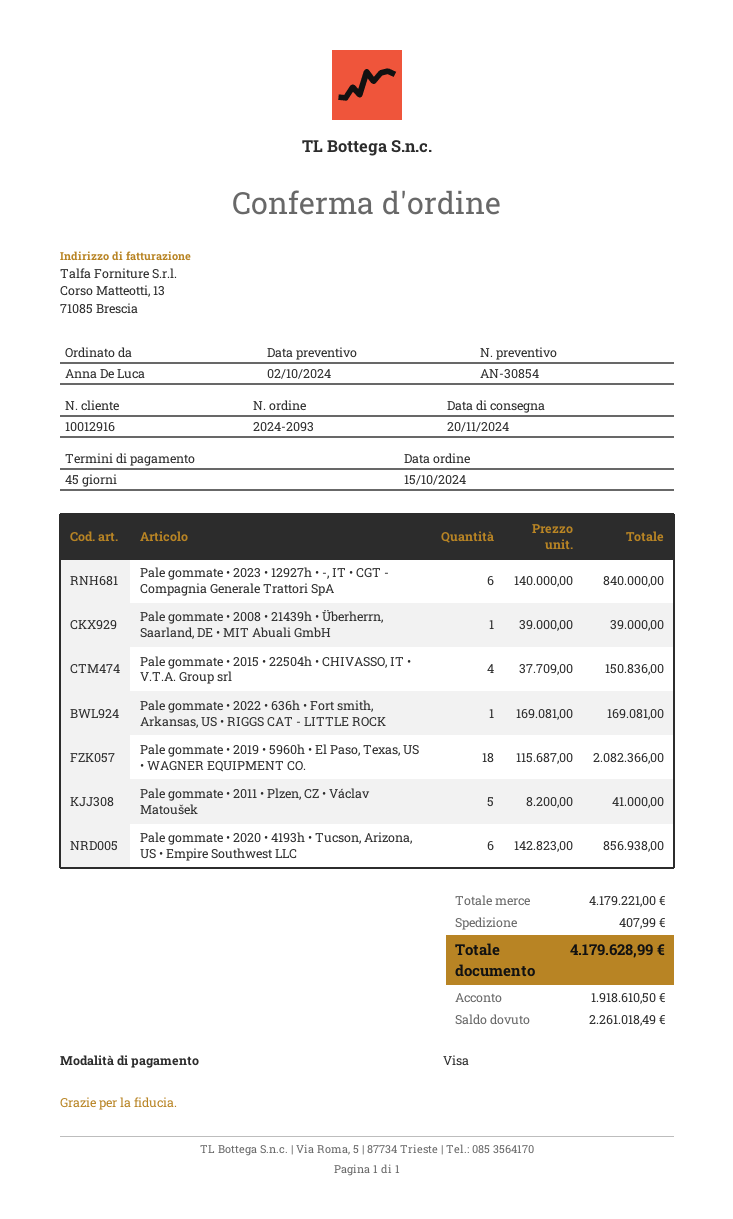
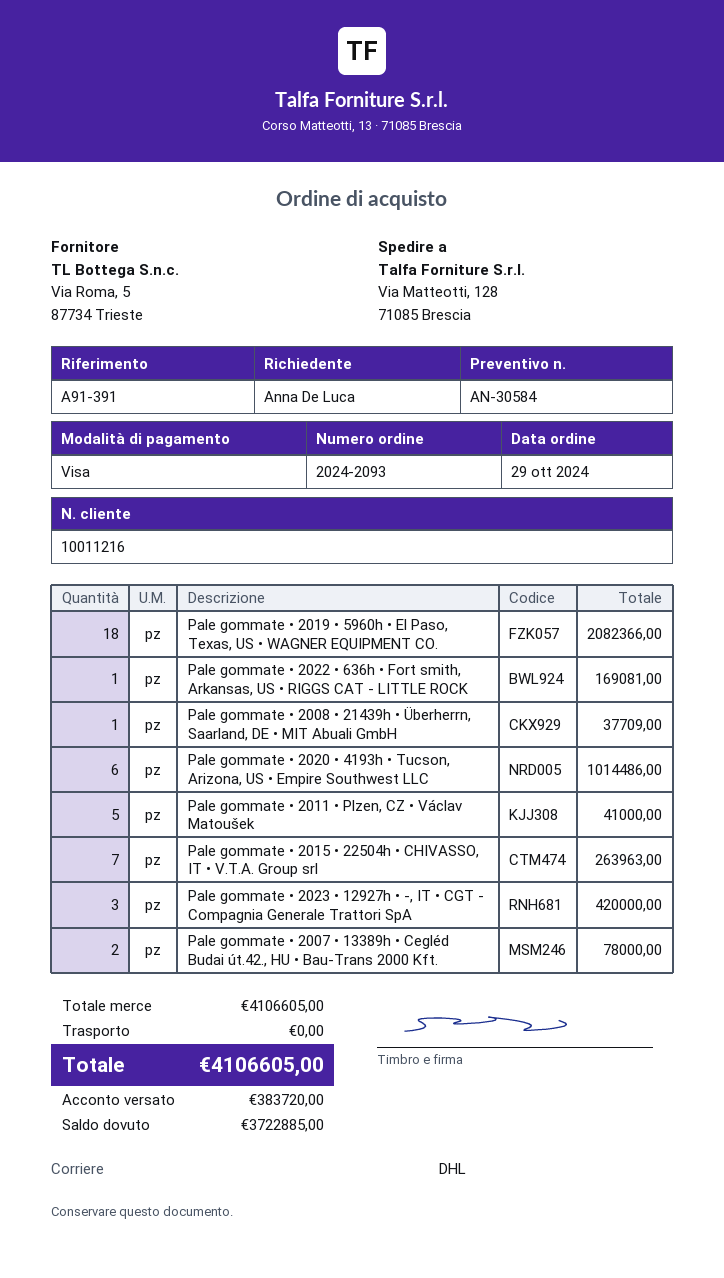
quote number: AN-30854 -> AN-30584
order date: 2024-10-15 -> 2024-10-29
customer number: 10012916 -> 10011216
Pale gommate • 2023 • 12927h • -, IT • CGT - Compagnia Generale Trattori SpA: 6 for 840000.00 -> 3 for 420000.00
Pale gommate • 2008 • 21439h • Überherrn, Saarland, DE • MIT Abuali GmbH: 1 for 39000.00 -> 1 for 37709.00
Pale gommate • 2015 • 22504h • CHIVASSO, IT • V.T.A. Group srl: 4 for 150836.00 -> 7 for 263963.00
Pale gommate • 2020 • 4193h • Tucson, Arizona, US • Empire Southwest LLC: 6 for 856938.00 -> 6 for 1014486.00
Pale gommate • 2007 • 13389h • Cegléd Budai út.42., HU • Bau-Trans 2000 Kft.: none -> 2 for 78000.00
subtotal: 4179221.00 -> 4106605.00
shipping: 407.99 -> 0.00
total: 4179628.99 -> 4106605.00
deposit: 1918610.50 -> 383720.00
balance: 2261018.49 -> 3722885.00

